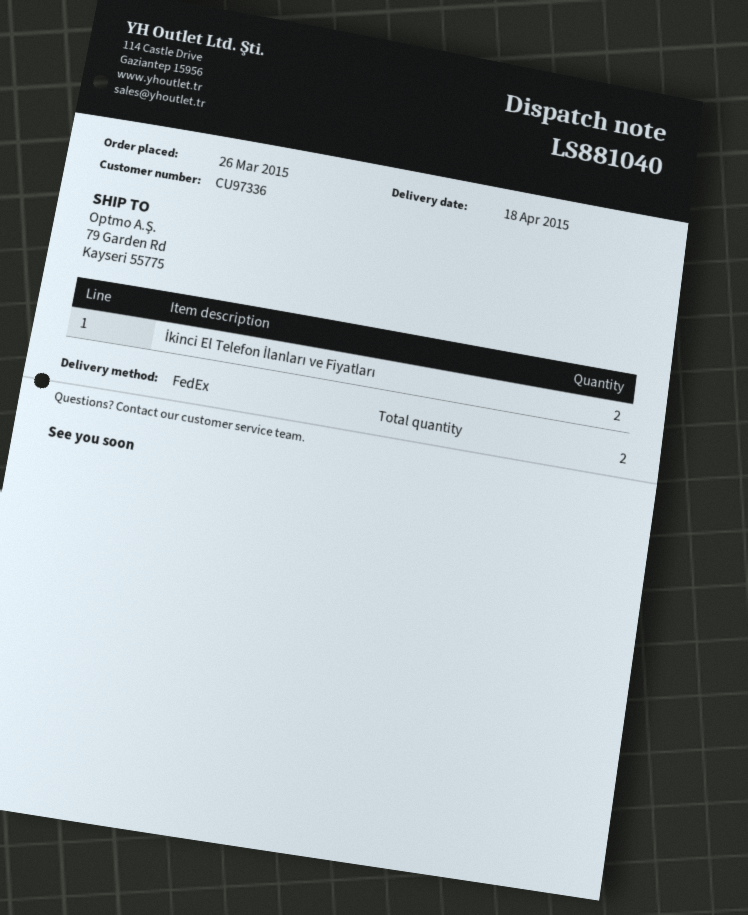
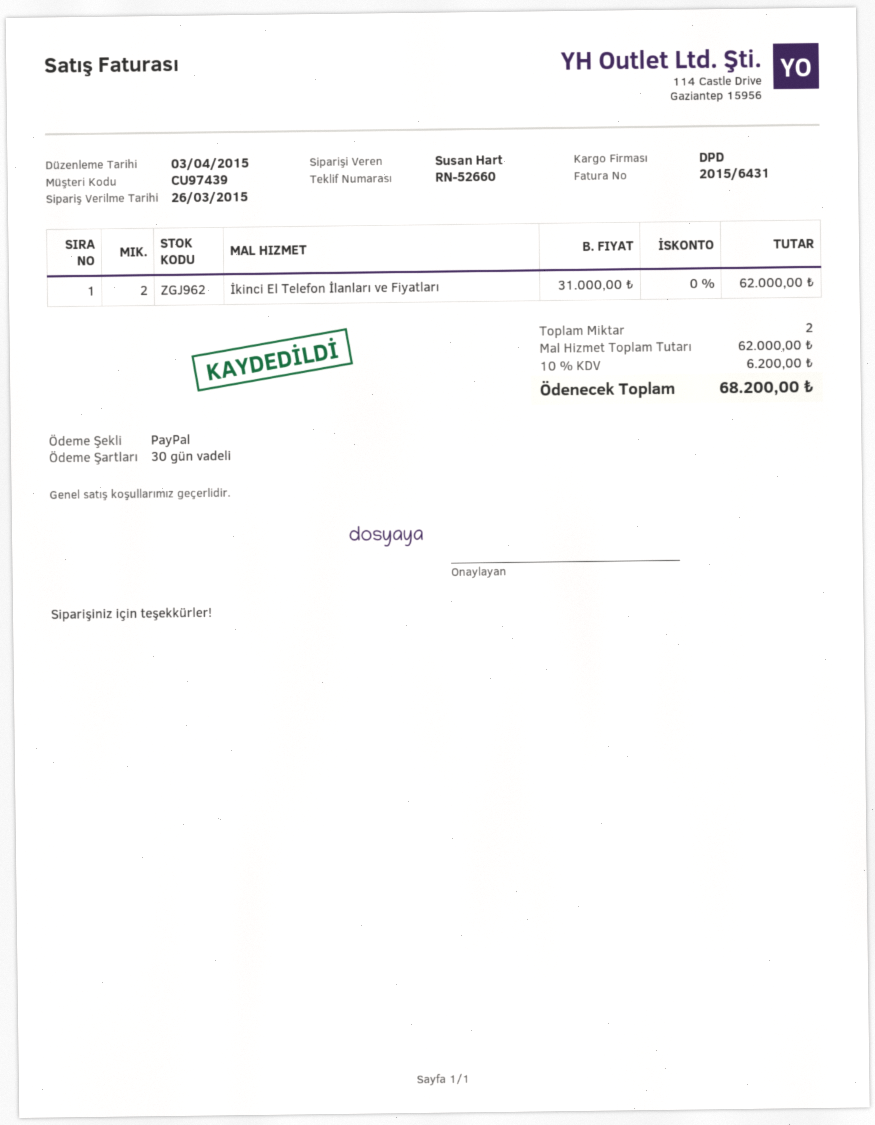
customer number: CU97336 -> CU97439
shipping method: FedEx -> DPD

